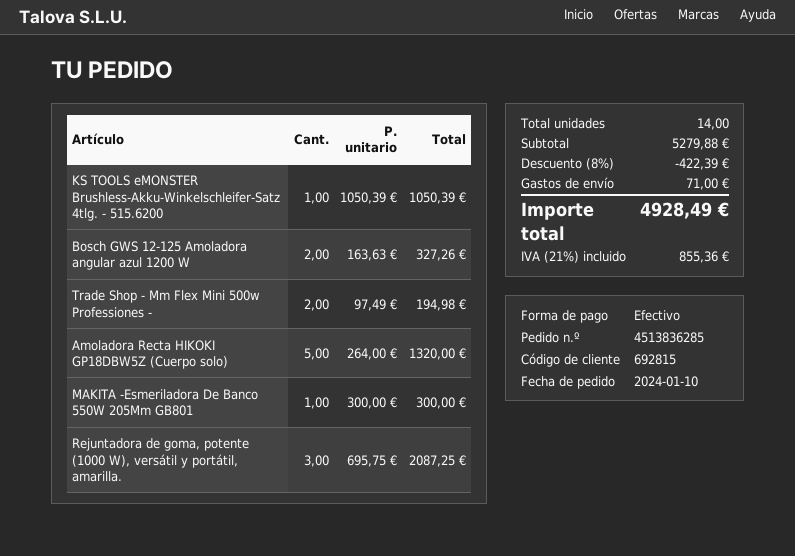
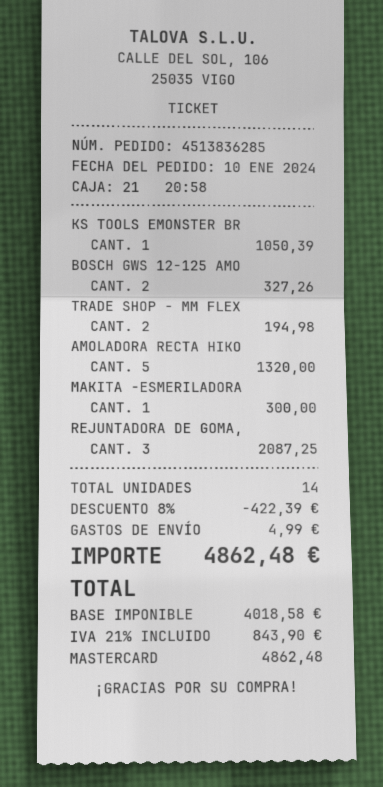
payment method: cash -> Mastercard
shipping: 71.00 -> 4.99
tax: 21% = 855.36 -> 21% = 843.90
total: 4928.49 -> 4862.48

